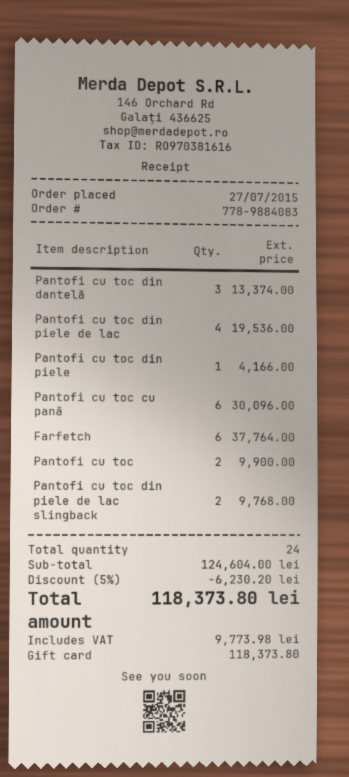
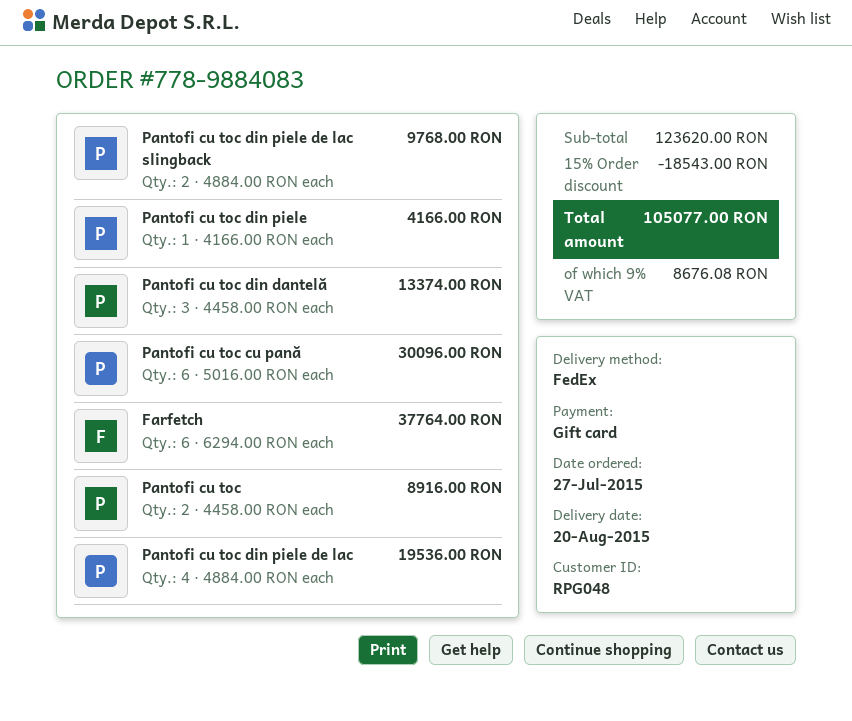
Pantofi cu toc: 2 for 9900.00 -> 2 for 8916.00
subtotal: 124604.00 -> 123620.00
discount: 5% = 6230.20 -> 15% = 18543.00
tax: 9773.98 -> 8676.08
total: 118373.80 -> 105077.00

